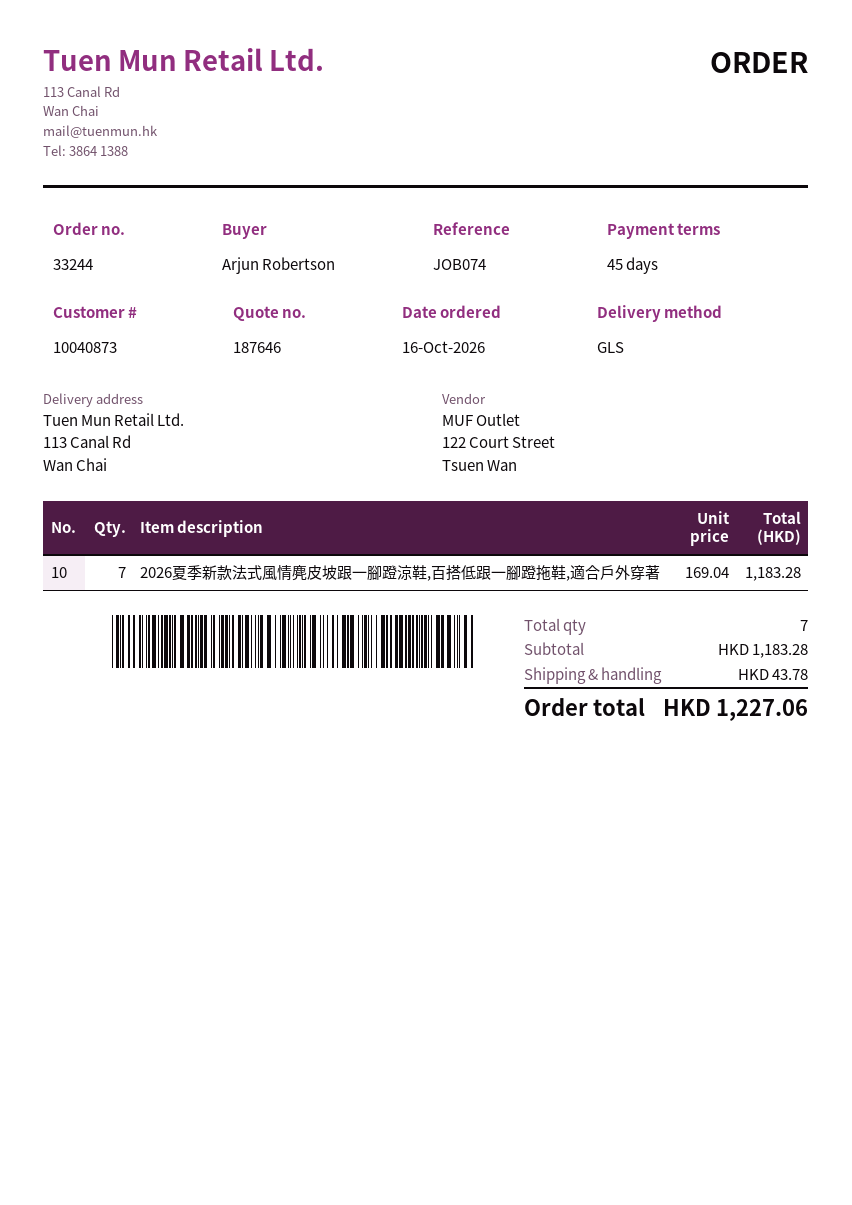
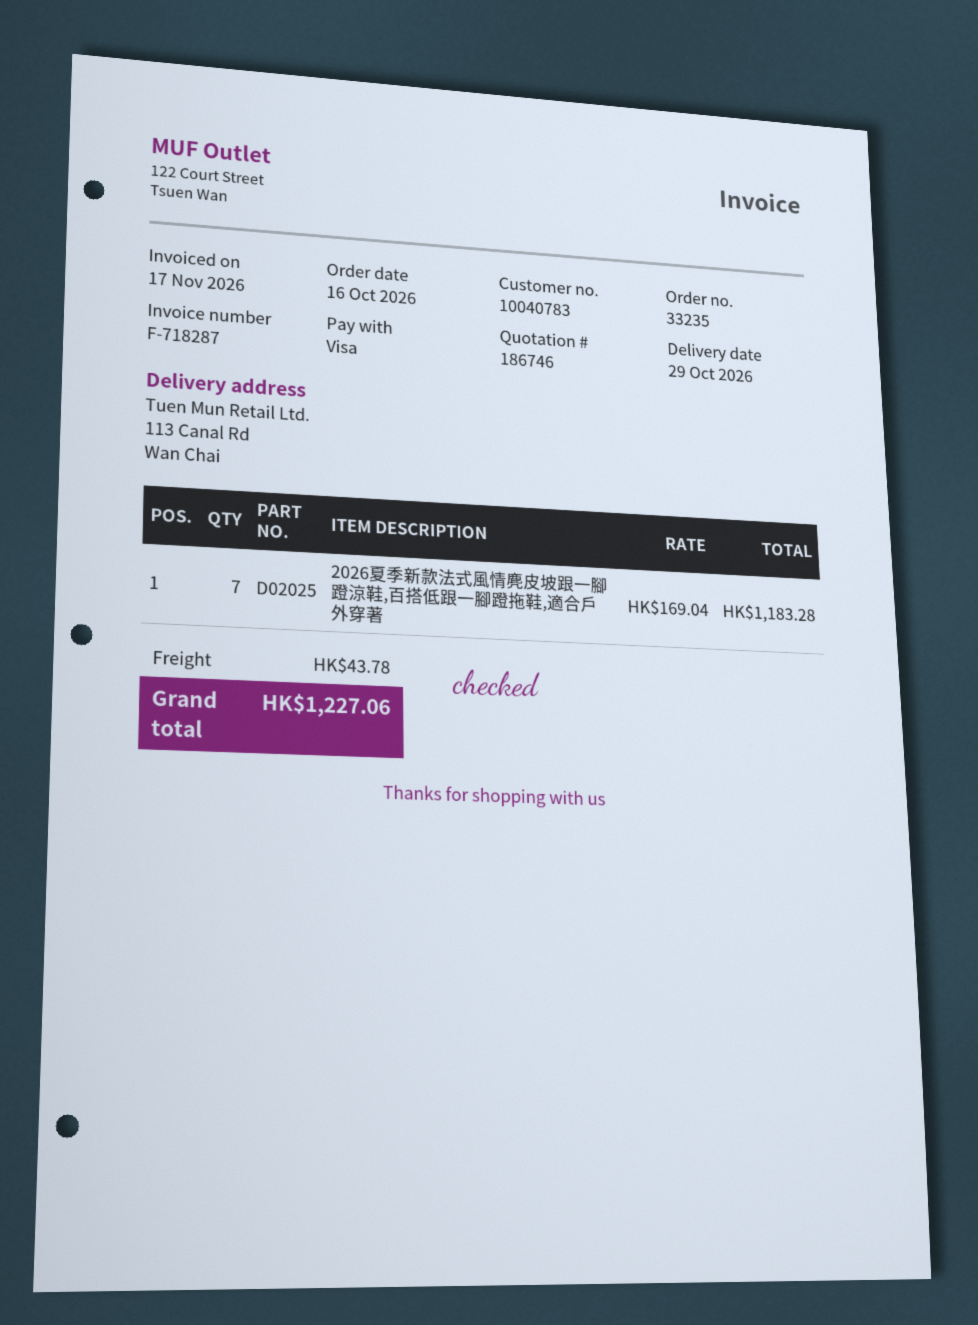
quote number: 187646 -> 186746
order number: 33244 -> 33235
customer number: 10040873 -> 10040783

